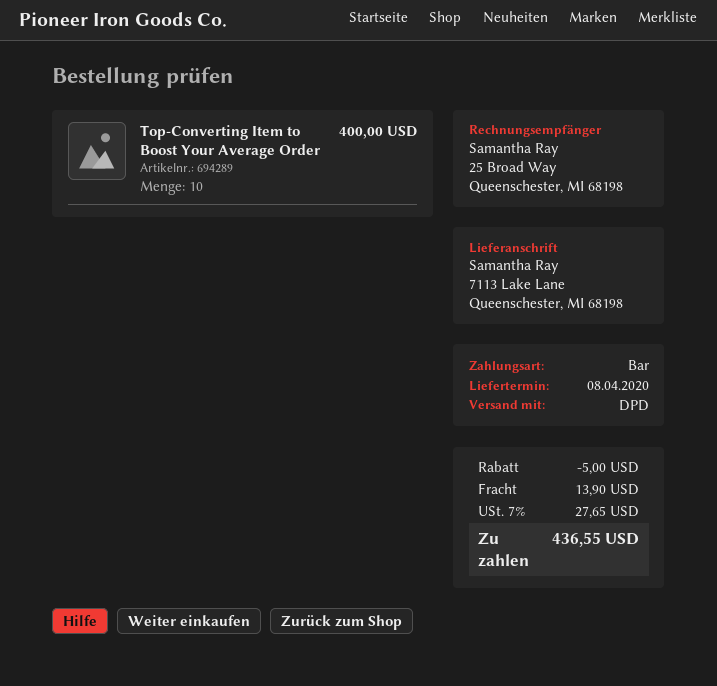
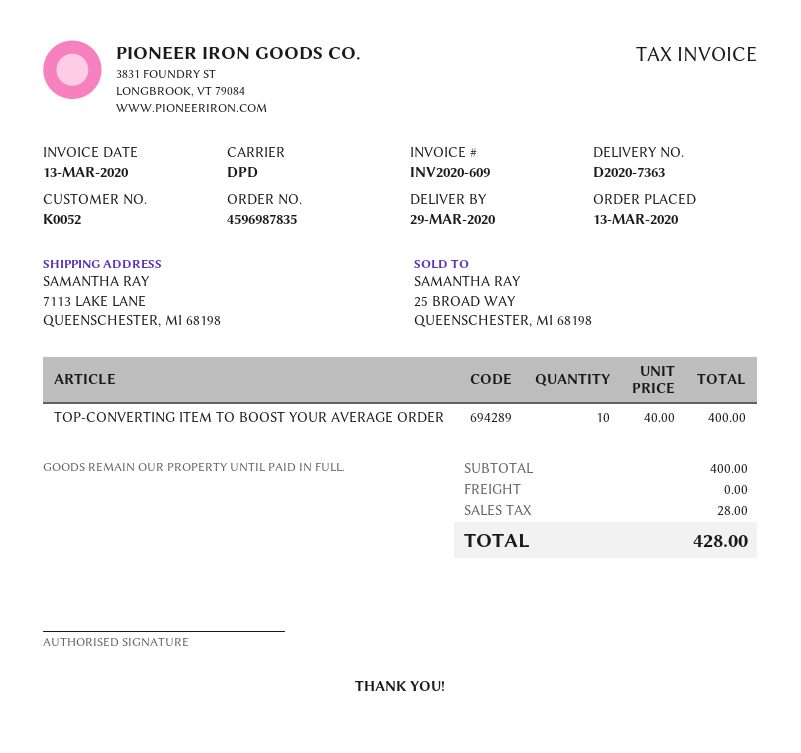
delivery date: 2020-04-08 -> 2020-03-29
discount: 5.00 -> none
shipping: 13.90 -> 0.00
tax: 27.65 -> 28.00
total: 436.55 -> 428.00

